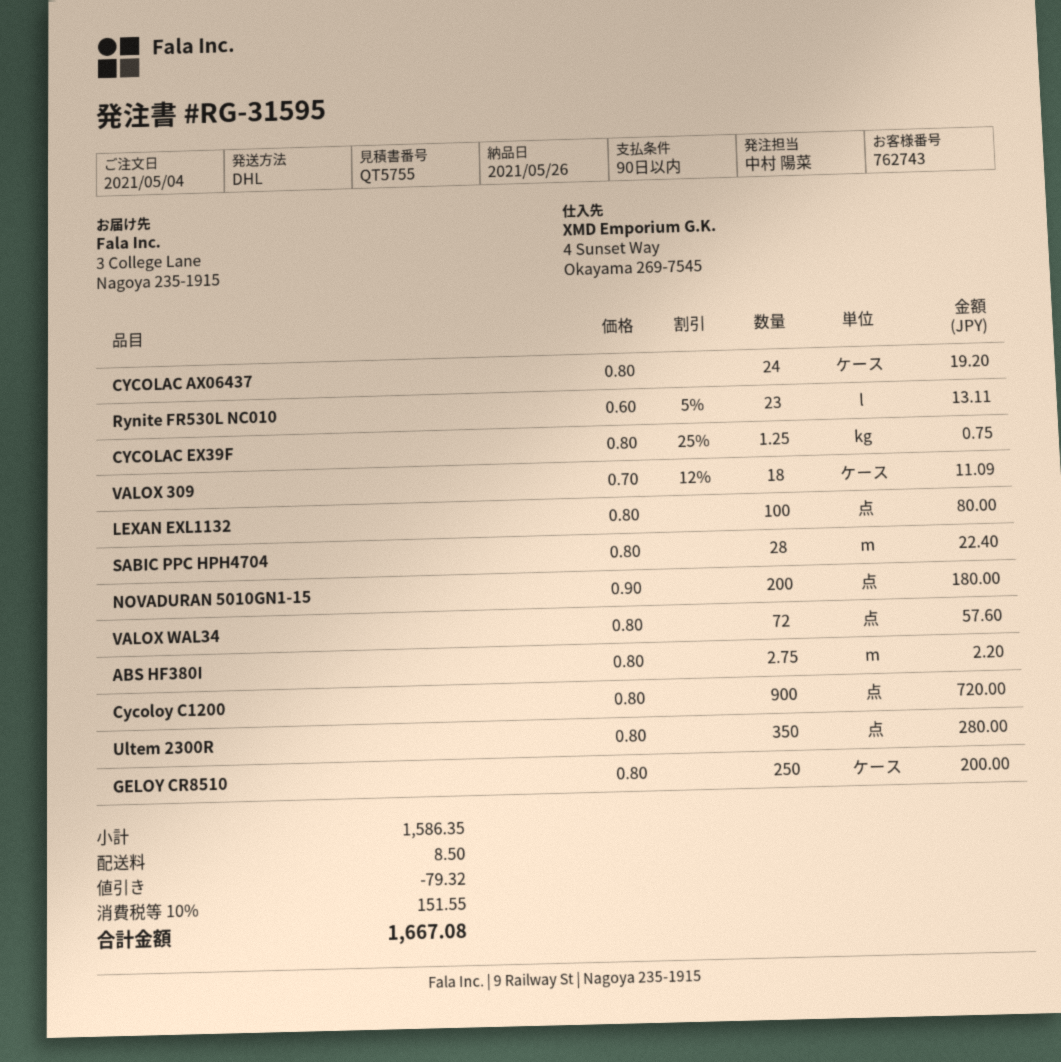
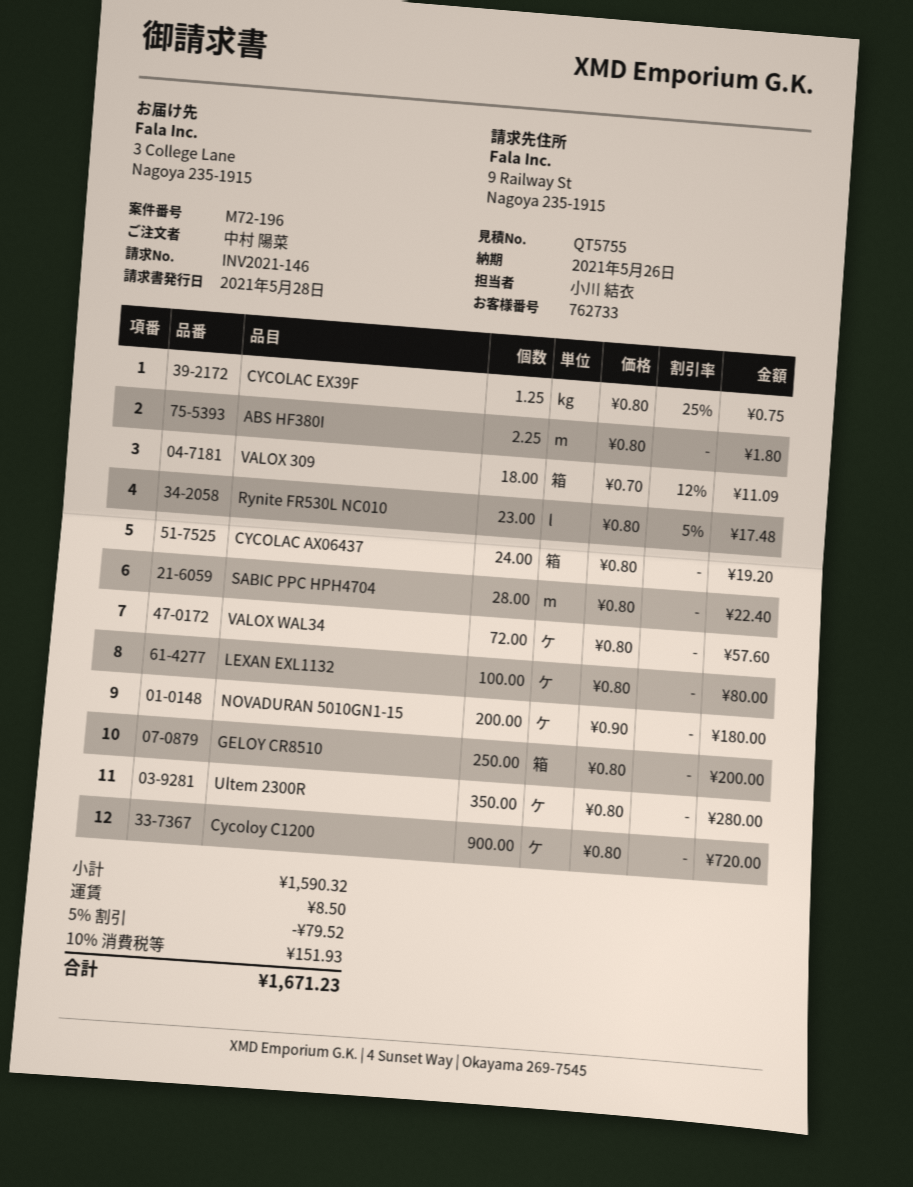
customer number: 762743 -> 762733
Rynite FR530L NC010: 23 x 0.60 - 5% = 13.11 -> 23 x 0.80 - 5% = 17.48
ABS HF380I: 2.75 x 0.80 = 2.20 -> 2.25 x 0.80 = 1.80
subtotal: 1586.35 -> 1590.32
discount: 79.32 -> 79.52
tax: 10% = 151.55 -> 10% = 151.93
total: 1667.08 -> 1671.23

